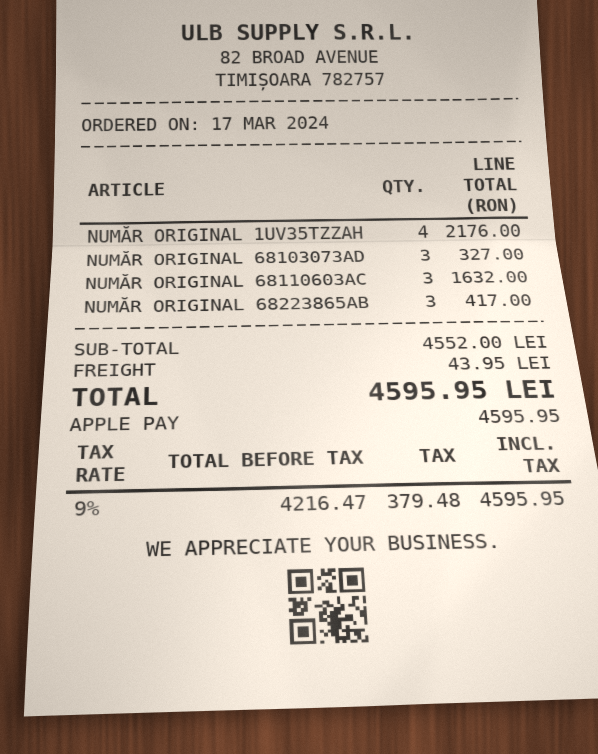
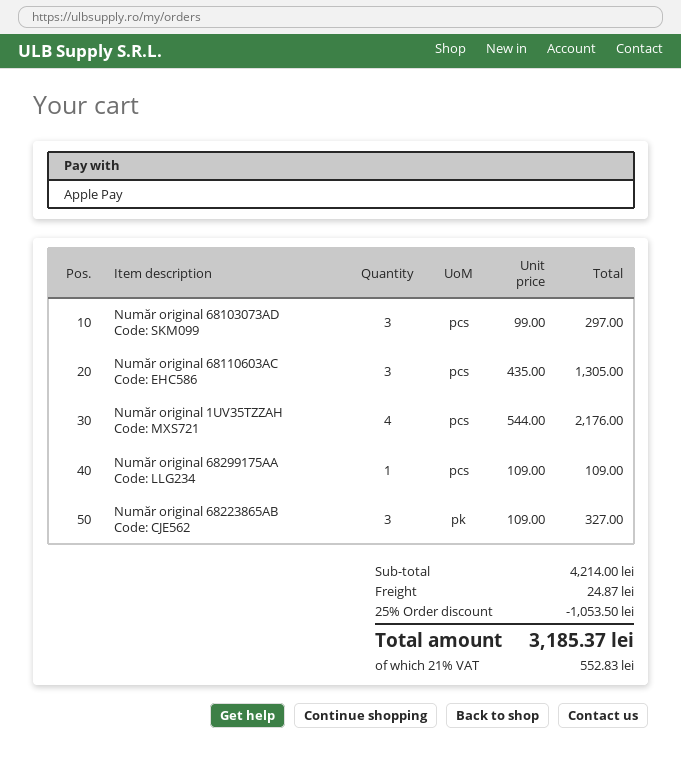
NUMĂR ORIGINAL 68103073AD: 3 for 327.00 -> 3 for 297.00
NUMĂR ORIGINAL 68110603AC: 3 for 1632.00 -> 3 for 1305.00
NUMĂR ORIGINAL 68223865AB: 3 for 417.00 -> 3 for 327.00
Număr original 68299175AA: none -> 1 for 109.00
subtotal: 4552.00 -> 4214.00
discount: none -> 25% = 1053.50
shipping: 43.95 -> 24.87
tax: 9% = 379.48 -> 21% = 552.83
total: 4595.95 -> 3185.37

